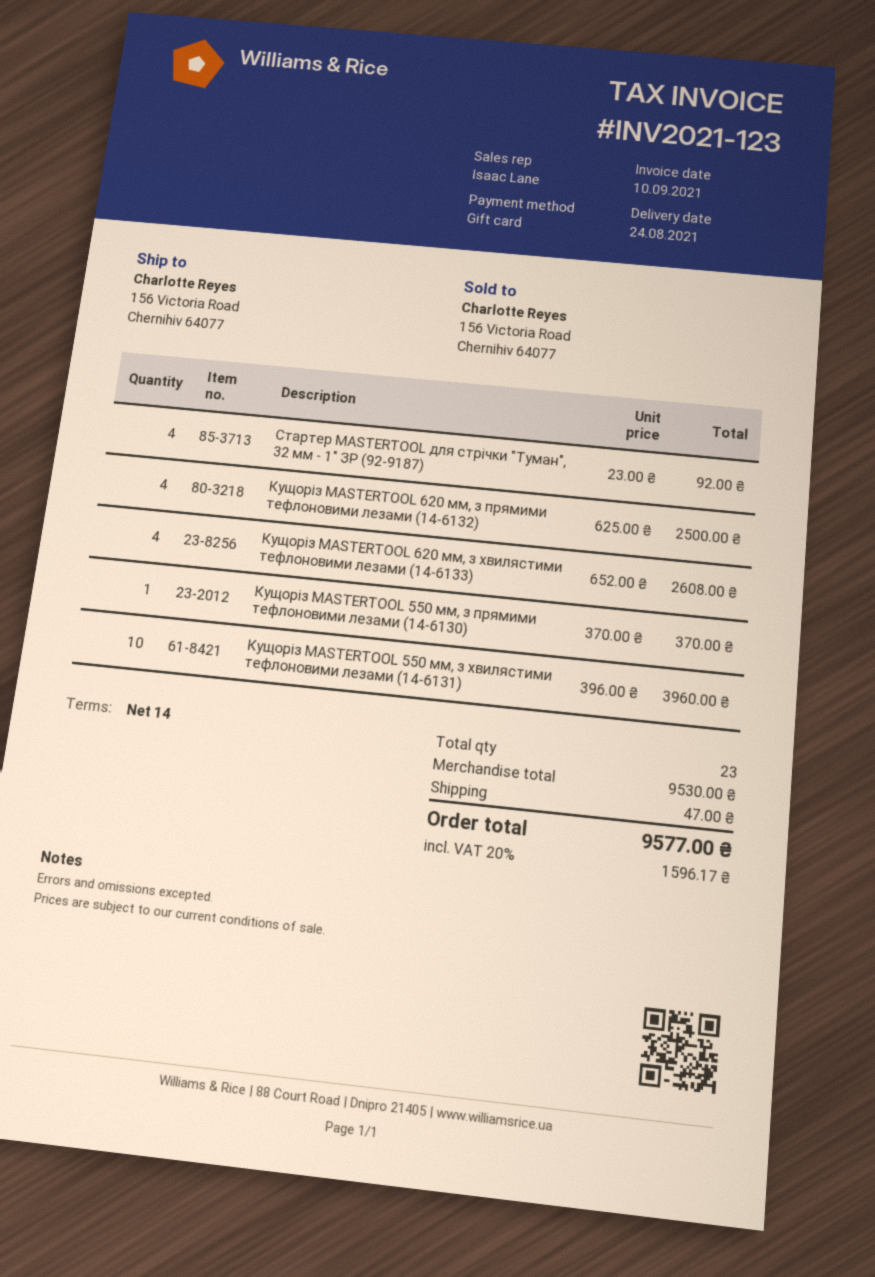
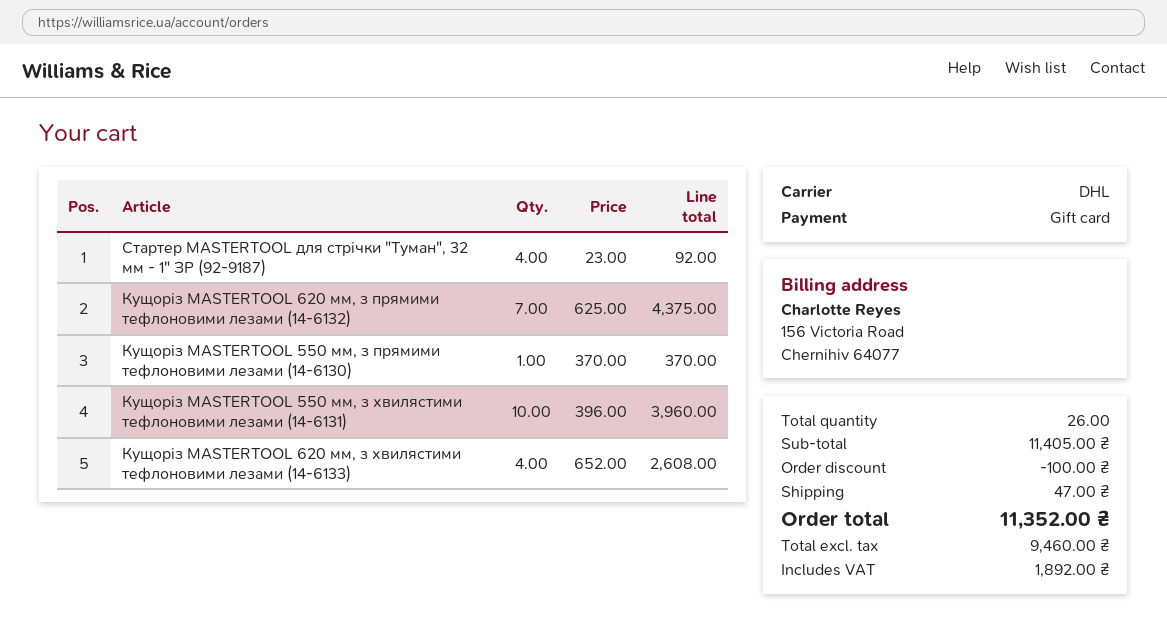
Кущоріз MASTERTOOL 620 мм, з прямими тефлоновими лезами (14-6132): 4 x 625.00 = 2500.00 -> 7 x 625.00 = 4375.00
total quantity: 23 -> 26
subtotal: 9530.00 -> 11405.00
discount: none -> 100.00
tax: 1596.17 -> 1892.00
total: 9577.00 -> 11352.00

